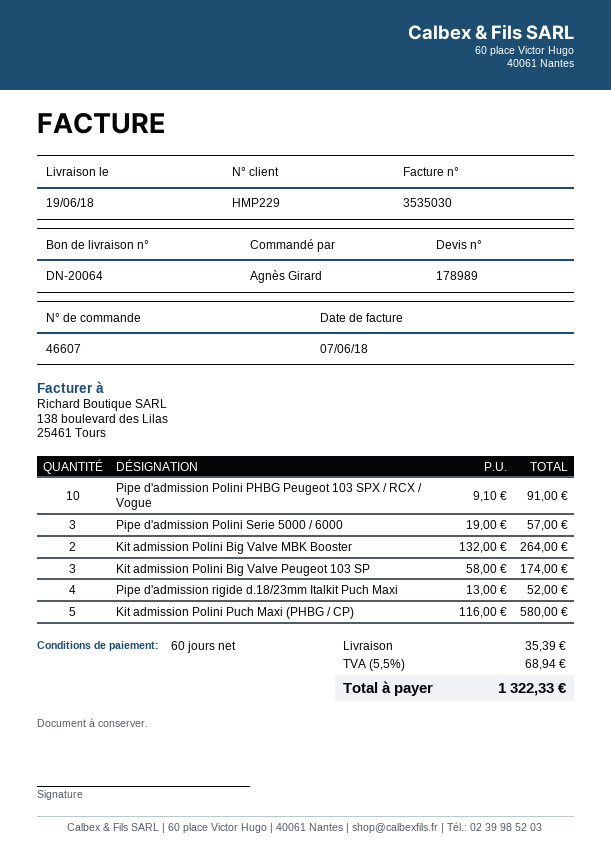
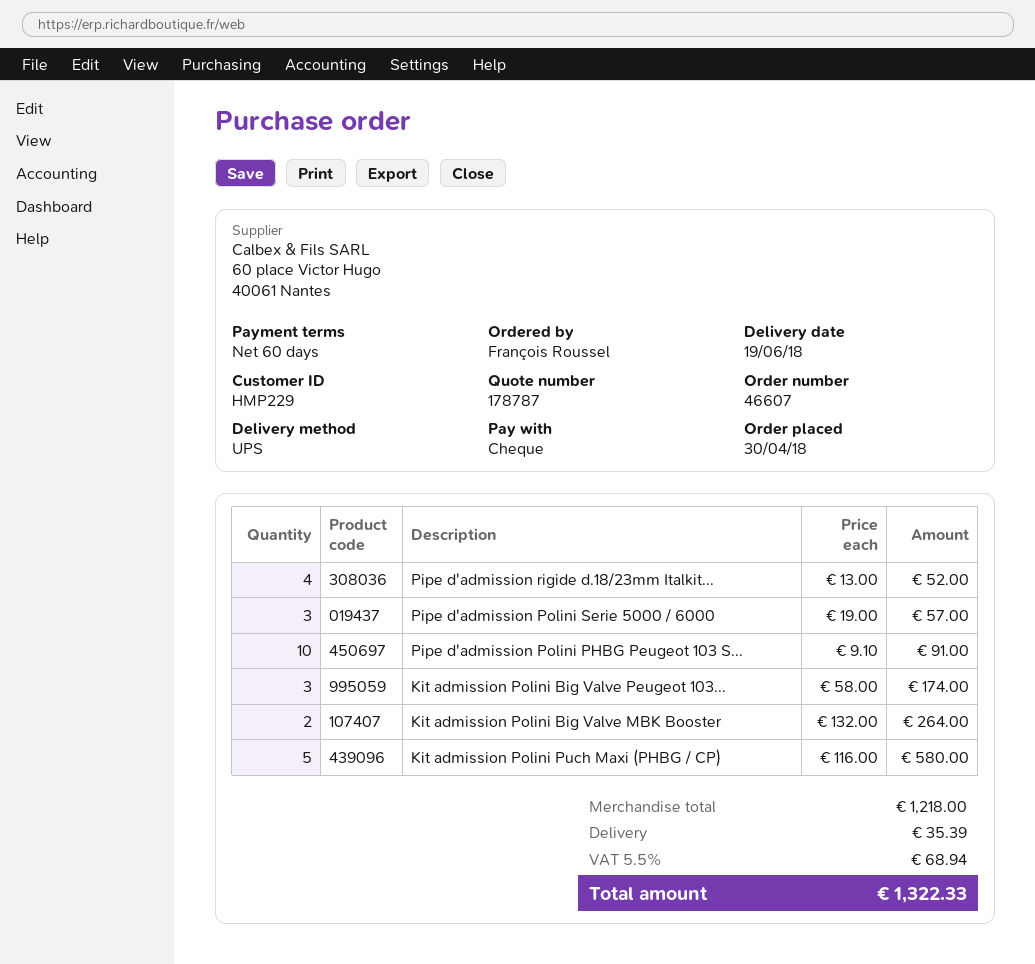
quote number: 178989 -> 178787
ordered by: Agnès Girard -> François Roussel

